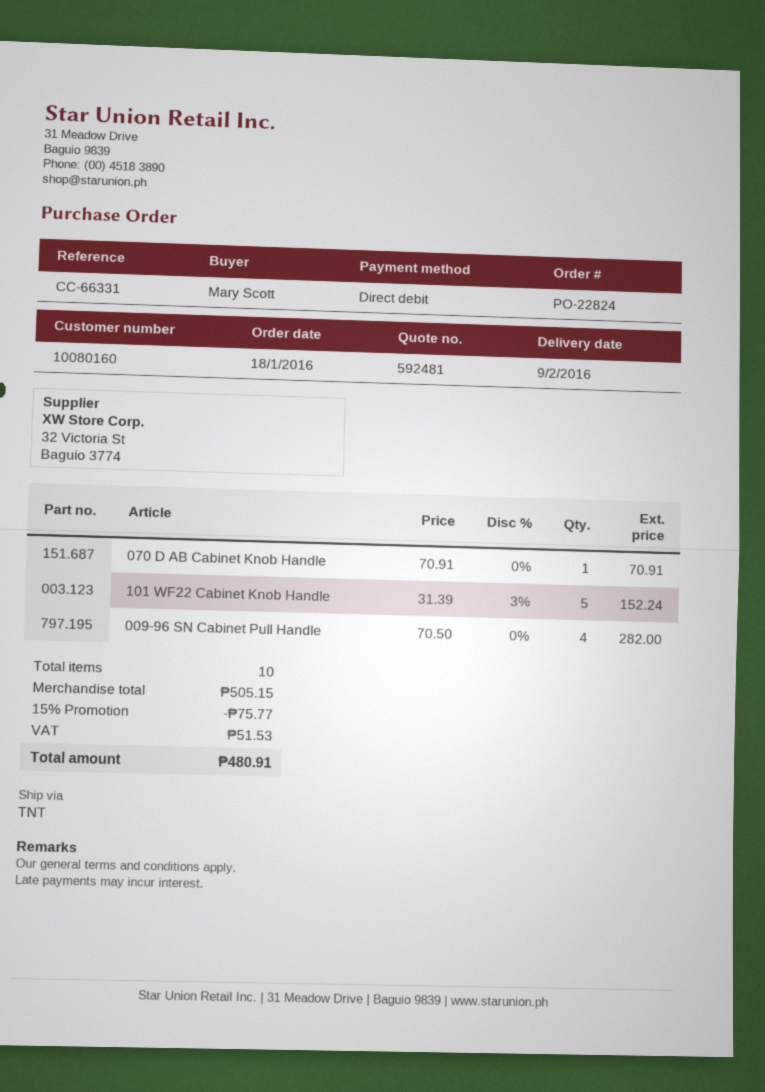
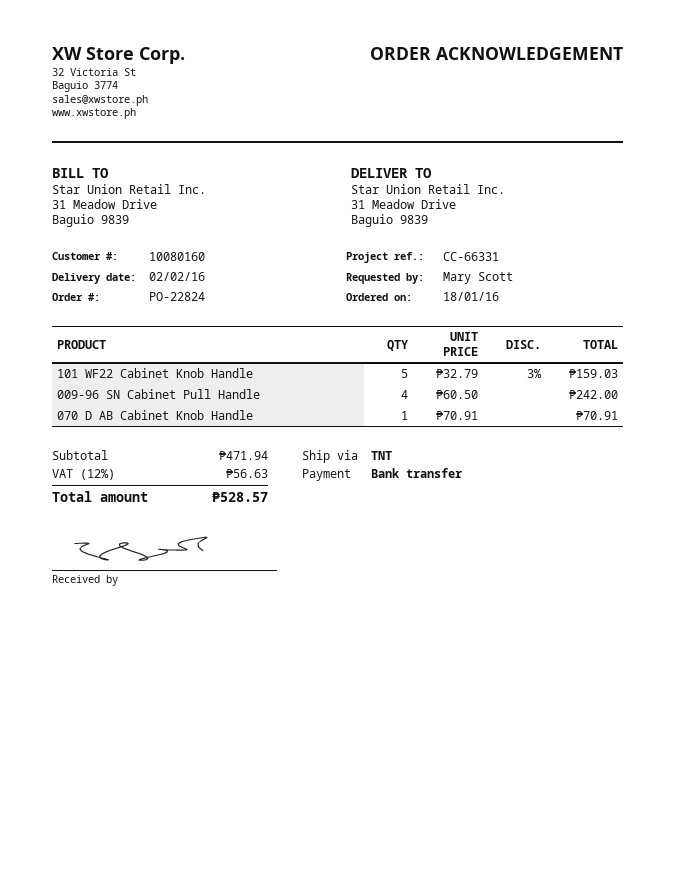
delivery date: 2016-02-09 -> 2016-02-02
payment method: direct debit -> bank transfer
101 WF22 Cabinet Knob Handle: 5 x 31.39 - 3% = 152.24 -> 5 x 32.79 - 3% = 159.03
009-96 SN Cabinet Pull Handle: 4 x 70.50 = 282.00 -> 4 x 60.50 = 242.00
subtotal: 505.15 -> 471.94
discount: 15% = 75.77 -> none
tax: 51.53 -> 56.63
total: 480.91 -> 528.57

